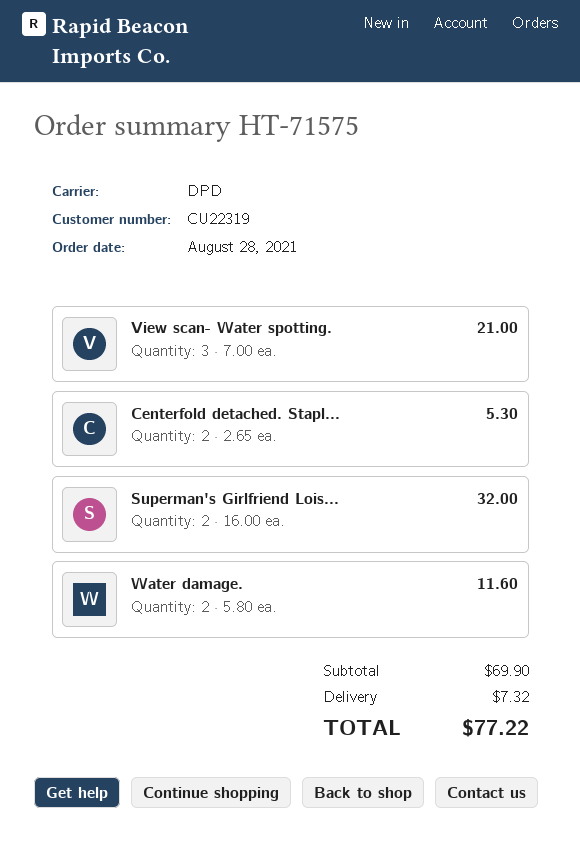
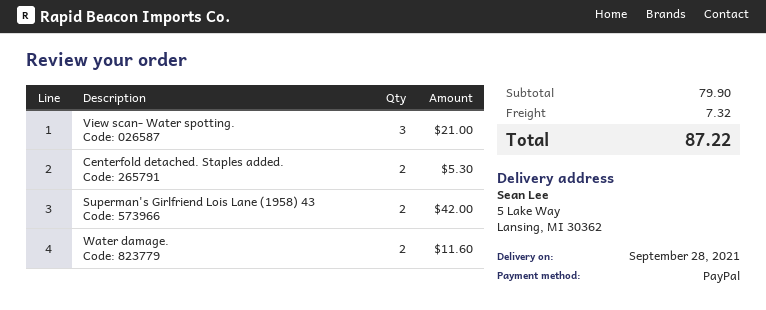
Superman's Girlfriend Lois...: 2 for 32.00 -> 2 for 42.00
subtotal: 69.90 -> 79.90
total: 77.22 -> 87.22

